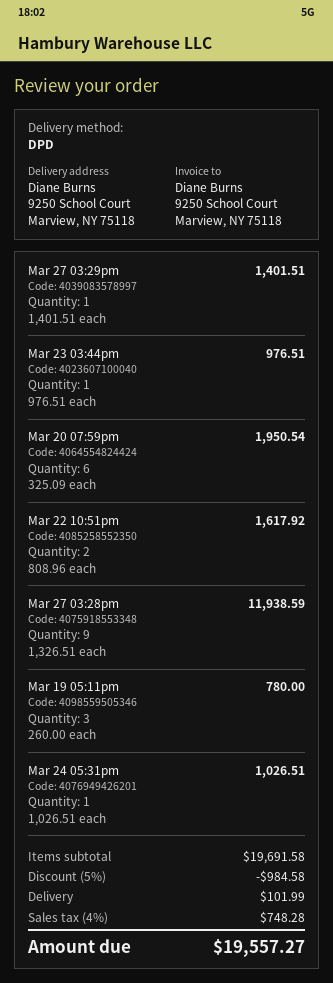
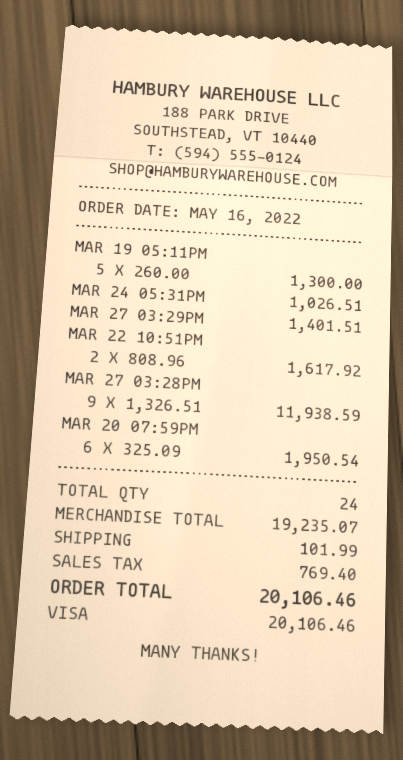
Mar 23 03:44pm: 1 x 976.51 = 976.51 -> none
Mar 19 05:11pm: 3 x 260.00 = 780.00 -> 5 x 260.00 = 1300.00
subtotal: 19691.58 -> 19235.07
discount: 5% = 984.58 -> none
tax: 748.28 -> 769.40
total: 19557.27 -> 20106.46

